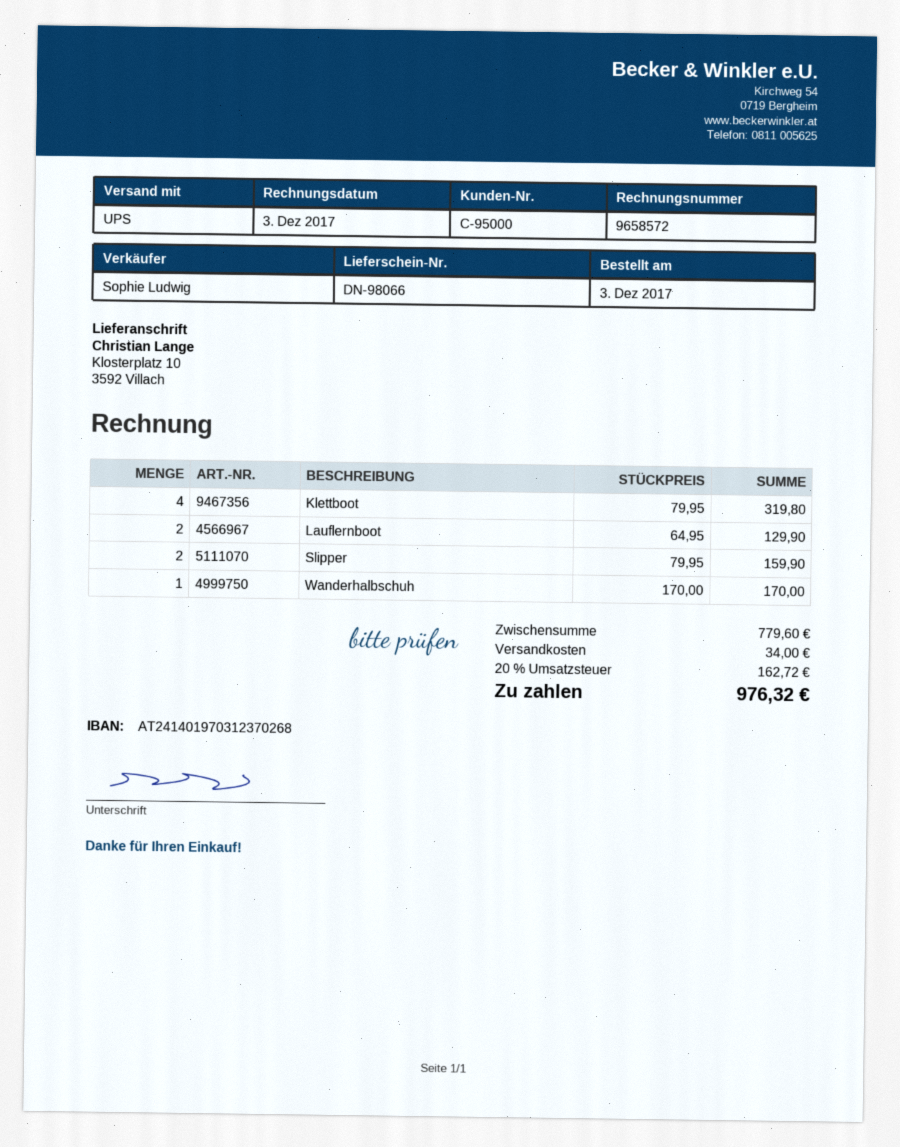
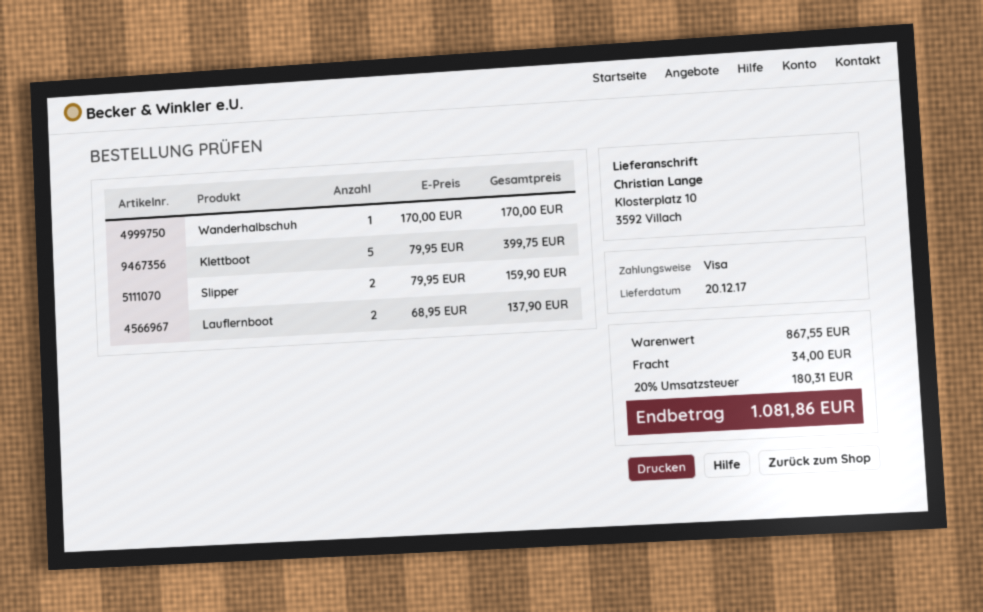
Klettboot: 4 x 79.95 = 319.80 -> 5 x 79.95 = 399.75
Lauflernboot: 2 x 64.95 = 129.90 -> 2 x 68.95 = 137.90
subtotal: 779.60 -> 867.55
tax: 20% = 162.72 -> 20% = 180.31
total: 976.32 -> 1081.86

